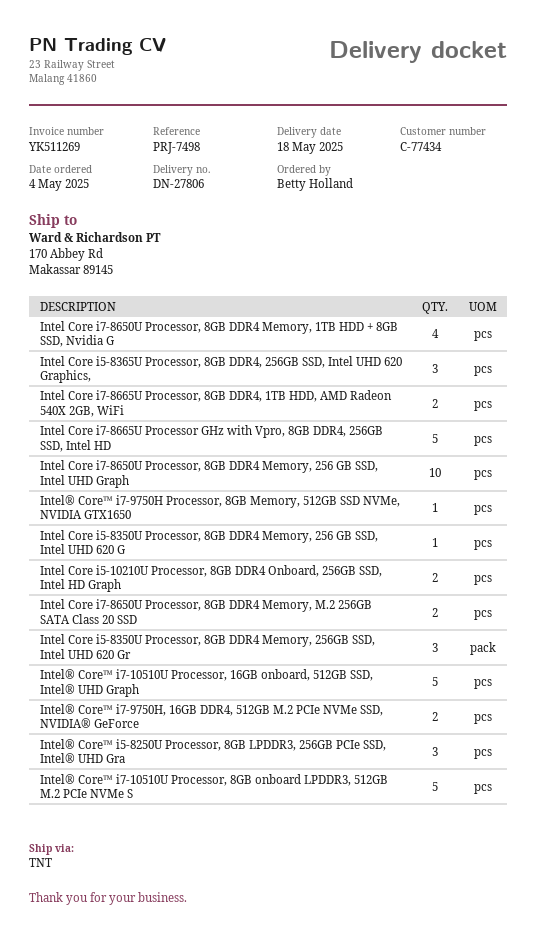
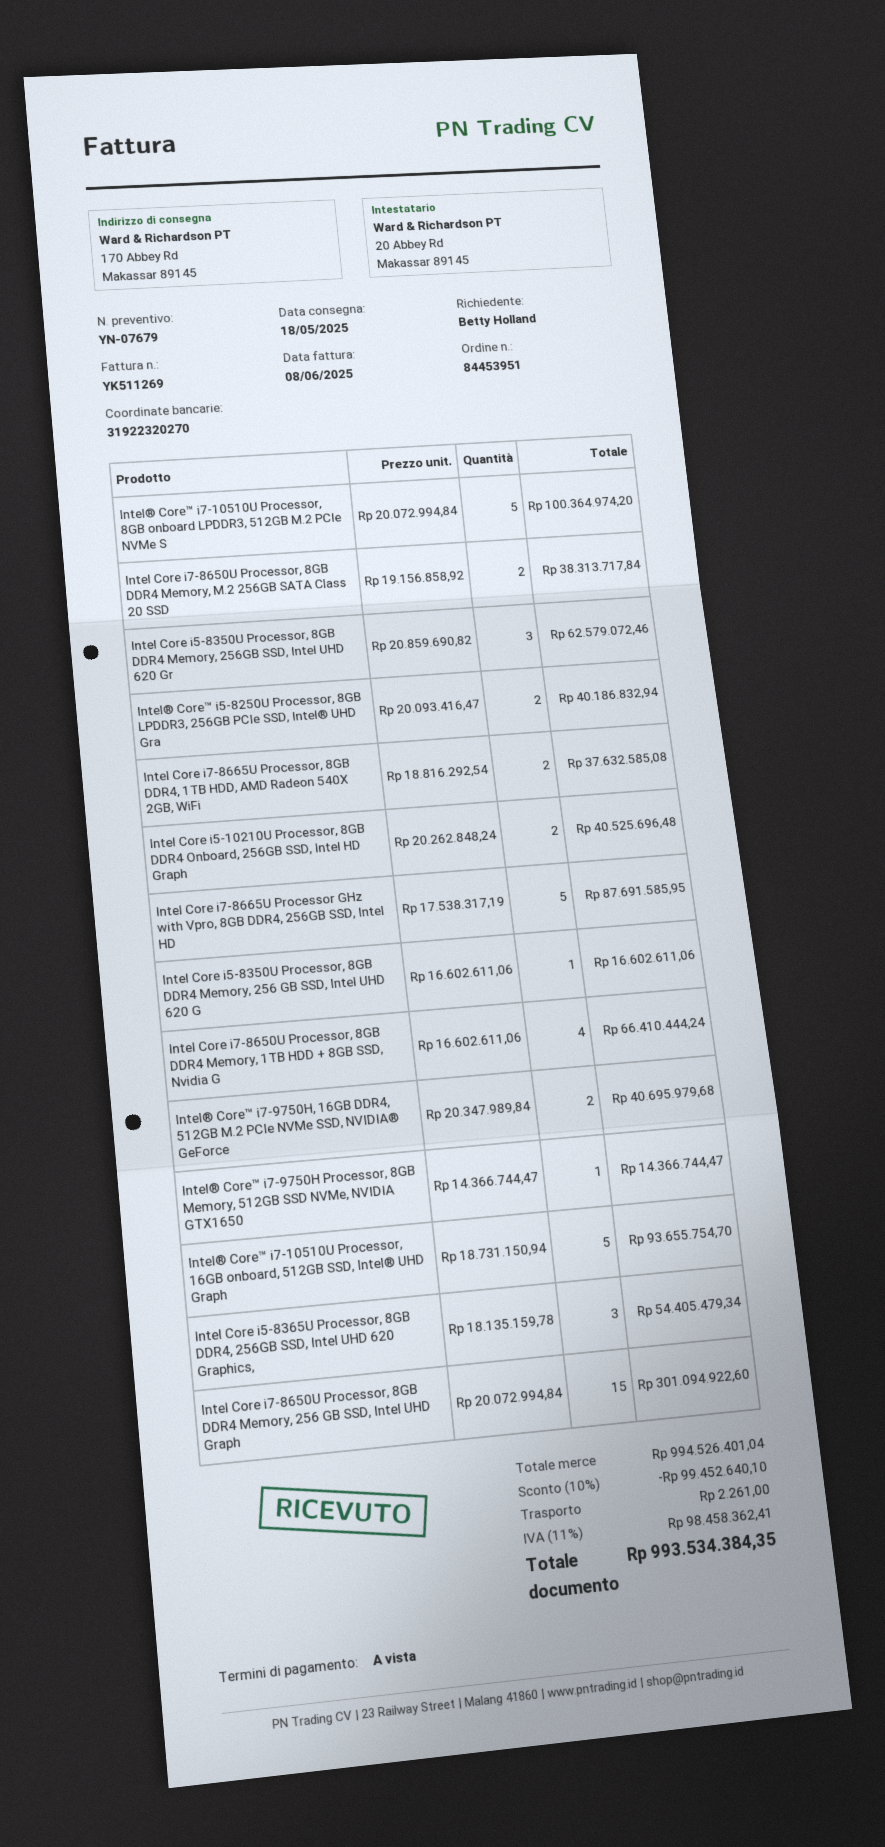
Intel Core i7-8650U Processor, 8GB DDR4 Memory, 256 GB SSD, Intel UHD Graph: 10 -> 15
Intel® Core™ i5-8250U Processor, 8GB LPDDR3, 256GB PCIe SSD, Intel® UHD Gra: 3 -> 2

